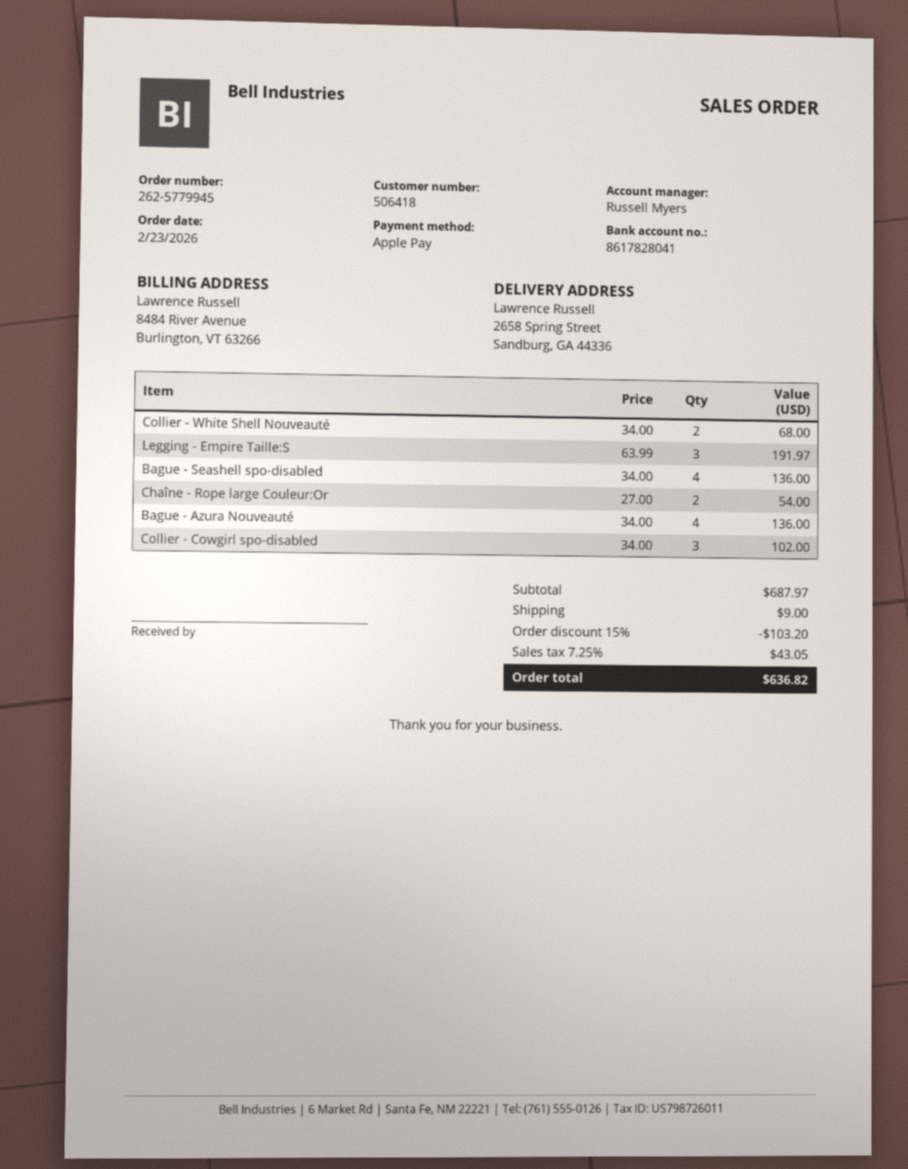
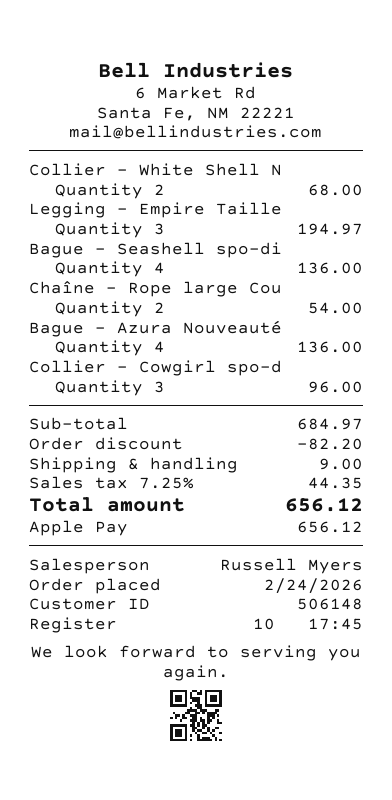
order date: 2026-02-23 -> 2026-02-24
customer number: 506418 -> 506148
Legging - Empire Taille:S: 3 for 191.97 -> 3 for 194.97
Collier - Cowgirl spo-disabled: 3 for 102.00 -> 3 for 96.00
subtotal: 687.97 -> 684.97
discount: 103.20 -> 82.20
tax: 7.25% = 43.05 -> 7.25% = 44.35
total: 636.82 -> 656.12

